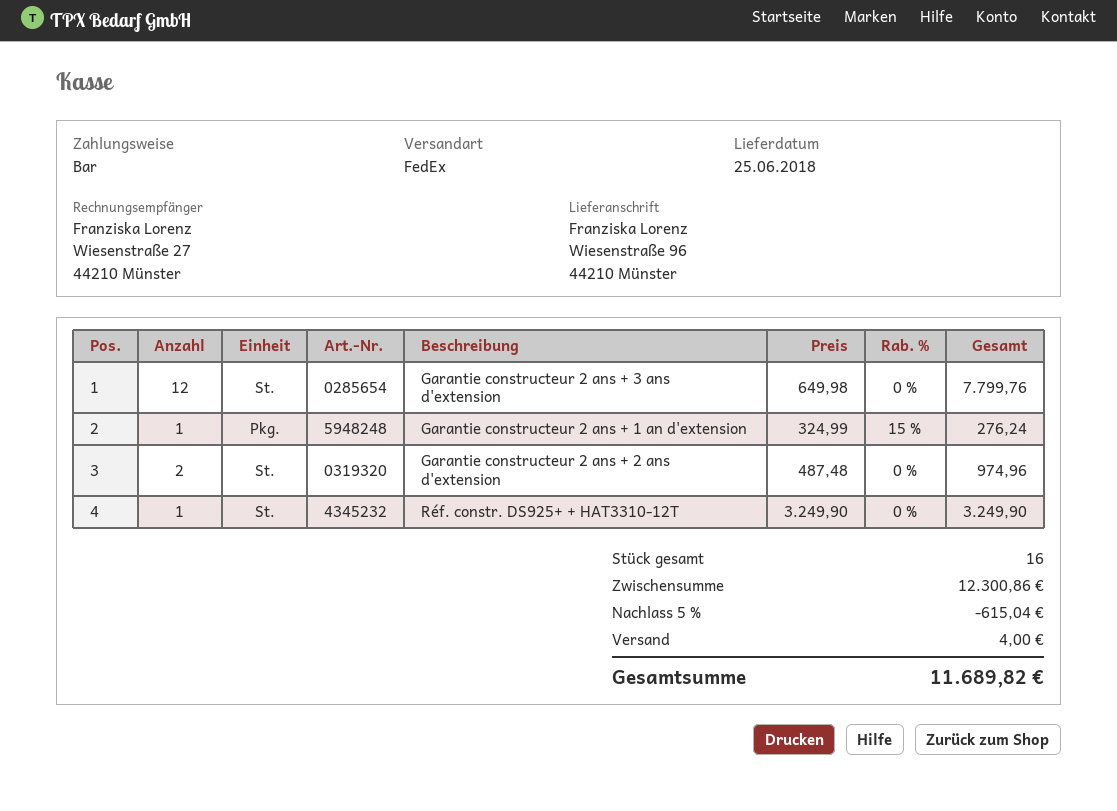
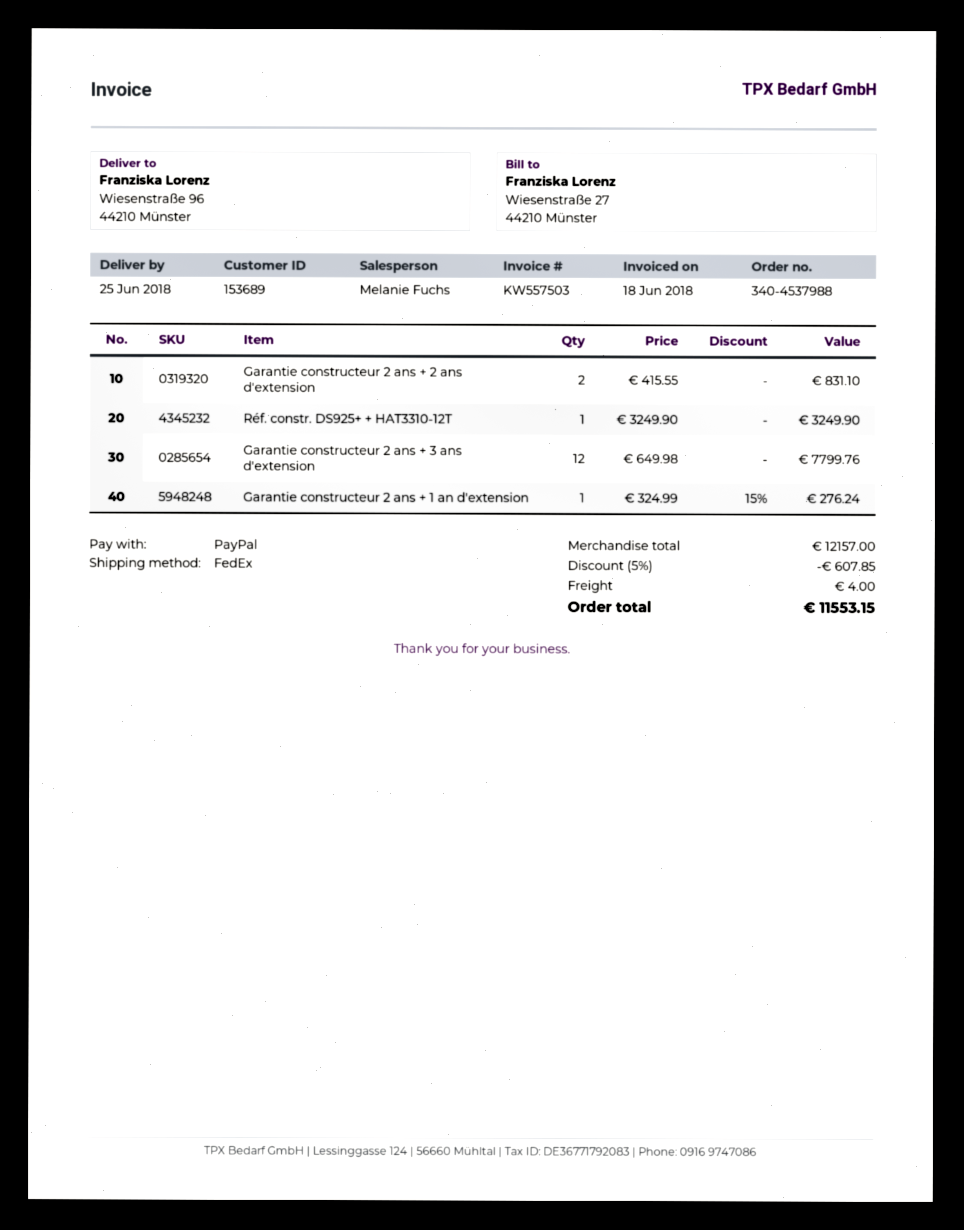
payment method: cash -> PayPal
Garantie constructeur 2 ans + 2 ans d'extension: 2 x 487.48 = 974.96 -> 2 x 415.55 = 831.10
subtotal: 12300.86 -> 12157.00
discount: 5% = 615.04 -> 5% = 607.85
total: 11689.82 -> 11553.15

